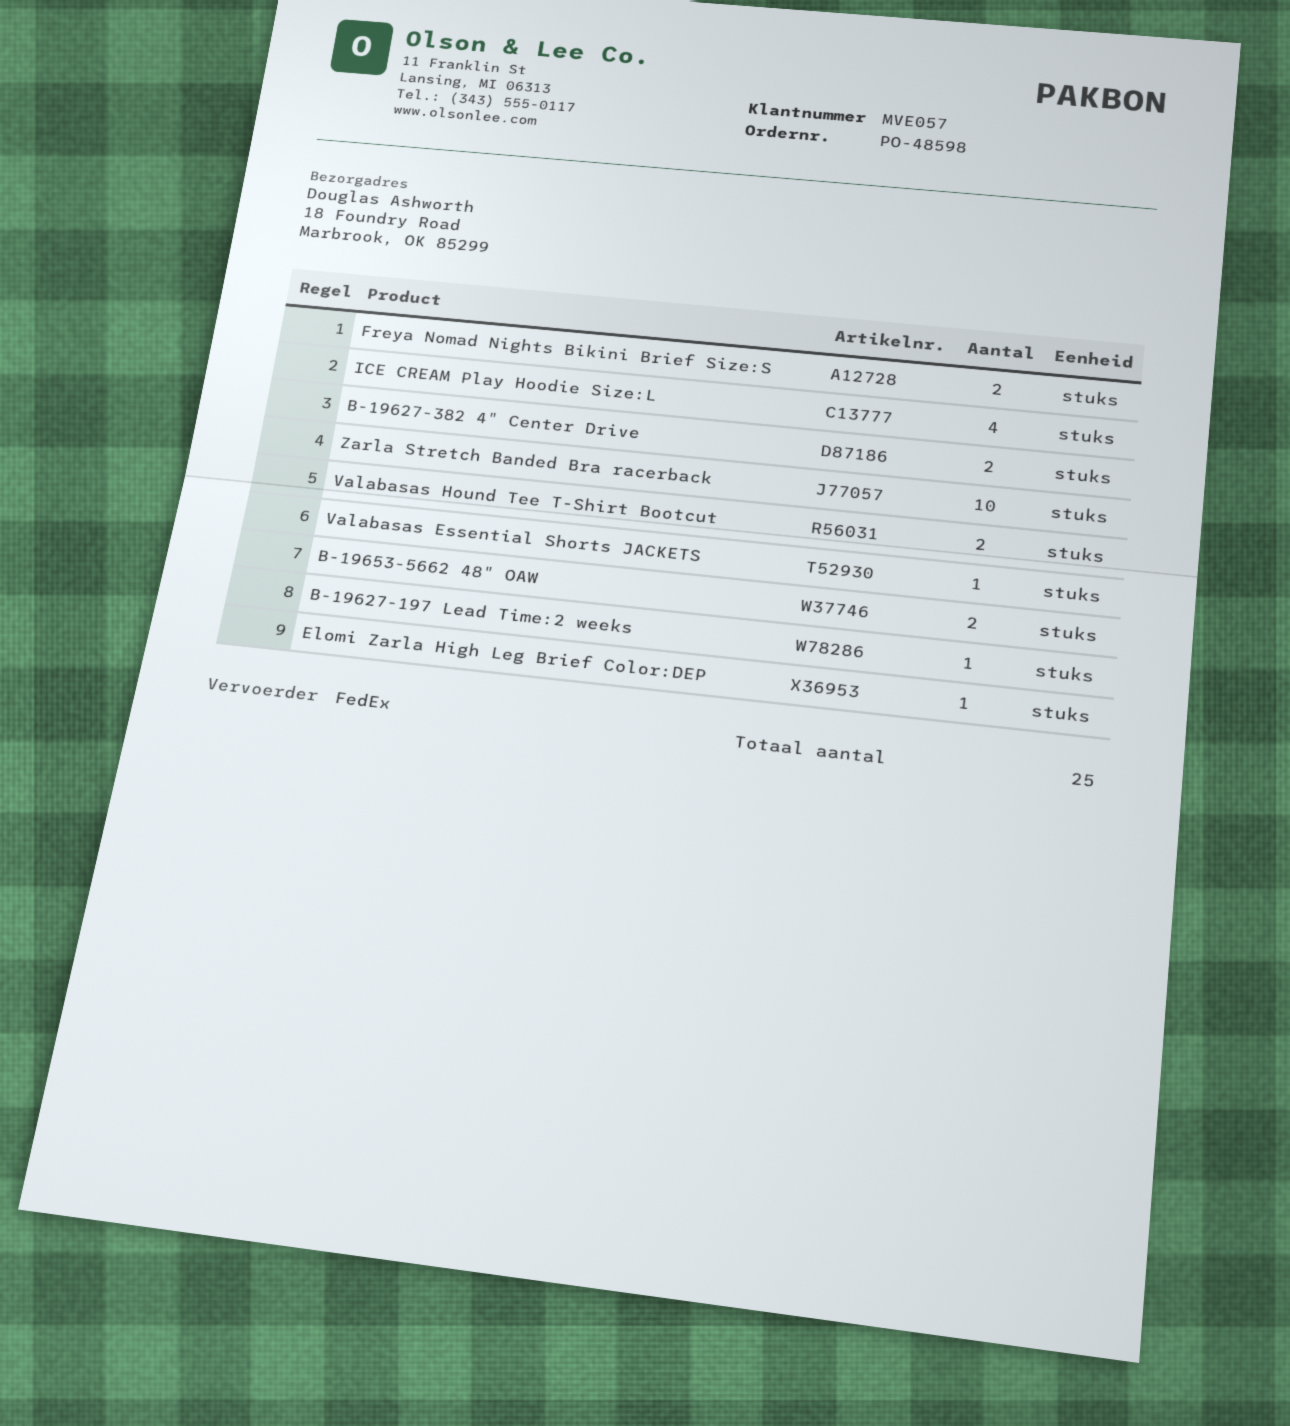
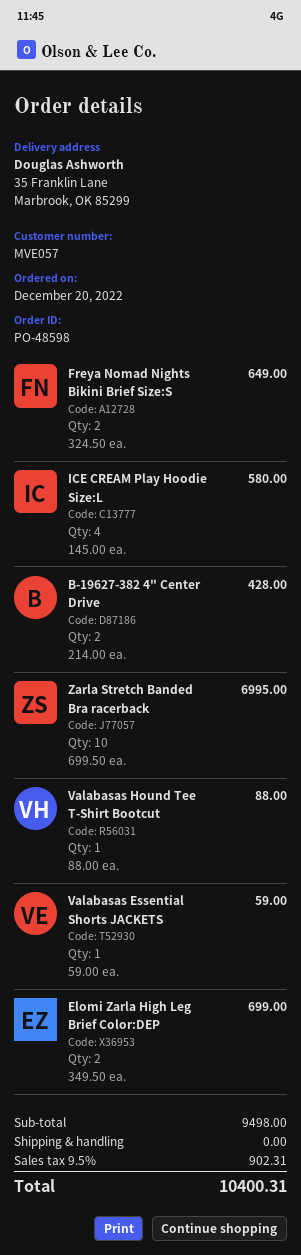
ship to: 18 Foundry Road, Marbrook, OK 85299 -> 35 Franklin Lane, Marbrook, OK 85299
Valabasas Hound Tee T-Shirt Bootcut: 2 -> 1
B-19653-5662 48" OAW: 2 -> none
B-19627-197 Lead Time:2 weeks: 1 -> none
Elomi Zarla High Leg Brief Color:DEP: 1 -> 2

